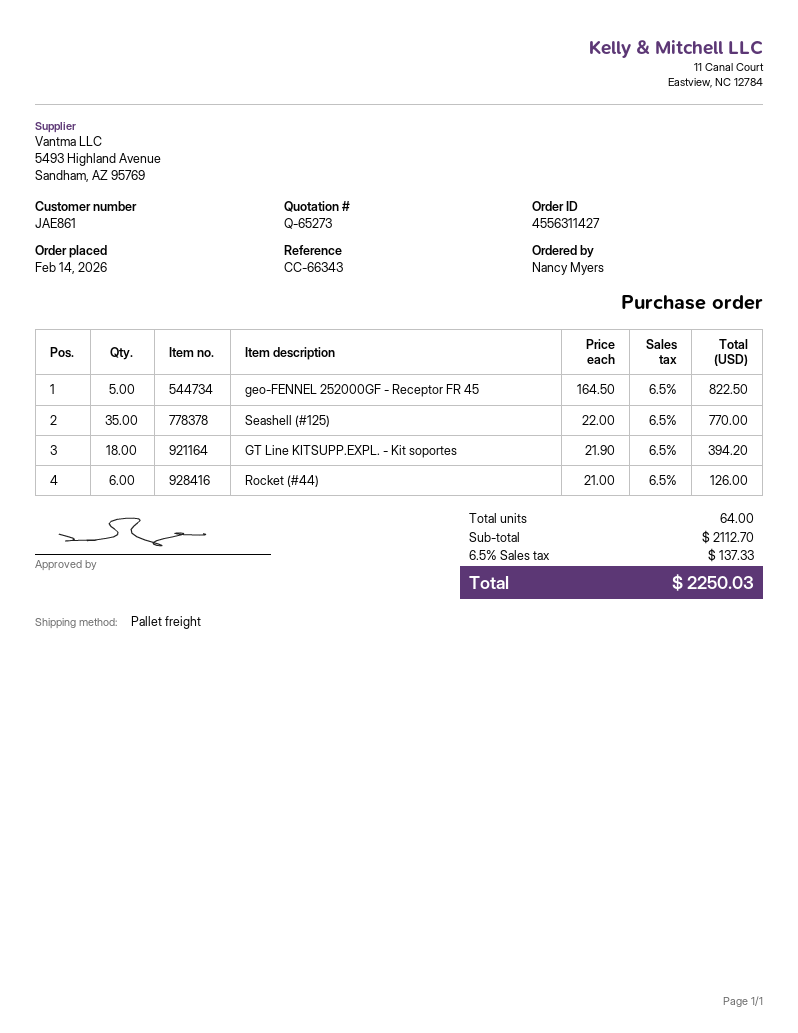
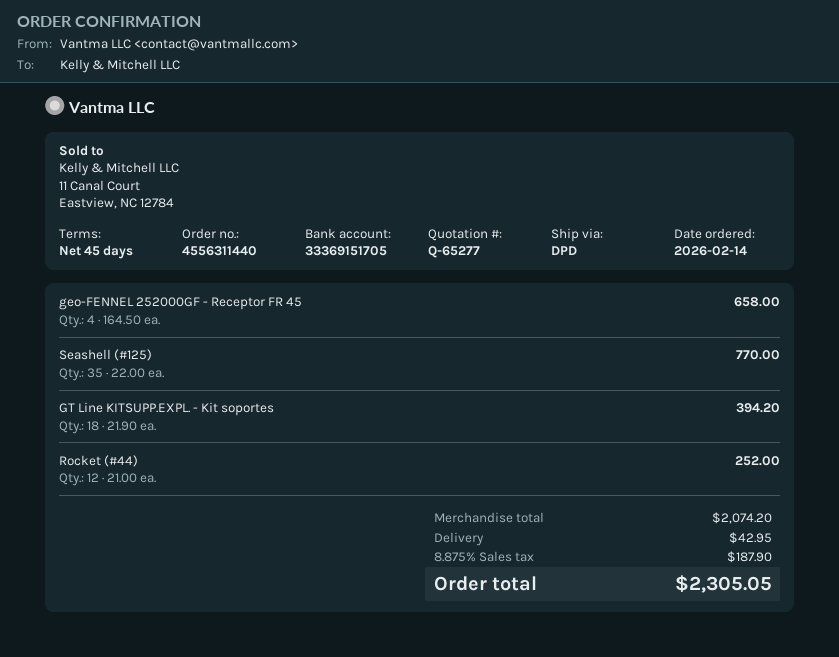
quote number: Q-65273 -> Q-65277
order number: 4556311427 -> 4556311440
shipping method: pallet freight -> DPD
geo-FENNEL 252000GF - Receptor FR 45: 5 x 164.50 = 822.50 -> 4 x 164.50 = 658.00
Rocket (#44): 6 x 21.00 = 126.00 -> 12 x 21.00 = 252.00
subtotal: 2112.70 -> 2074.20
shipping: none -> 42.95
tax: 6.5% = 137.33 -> 8.875% = 187.90
total: 2250.03 -> 2305.05

